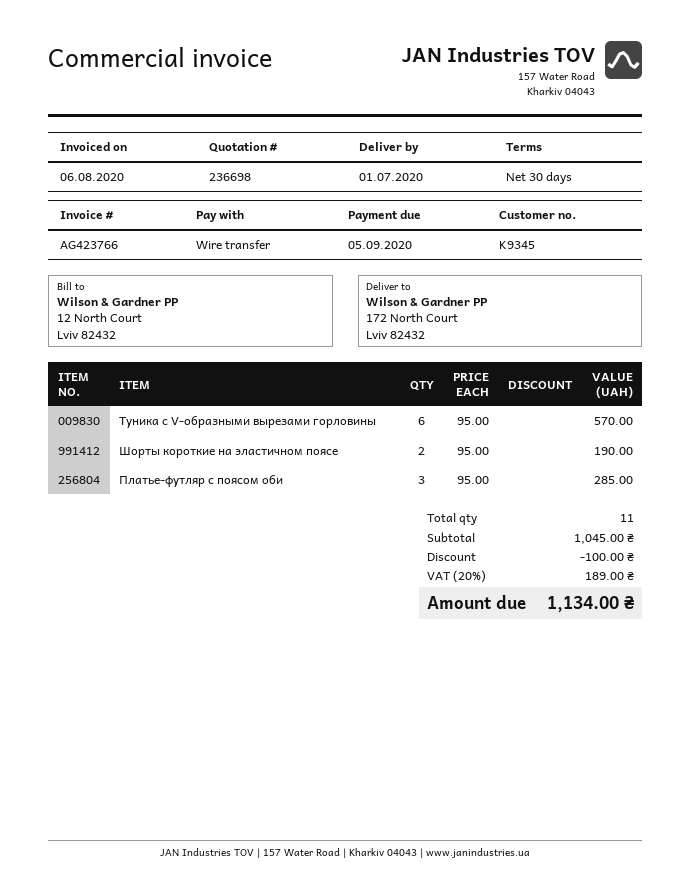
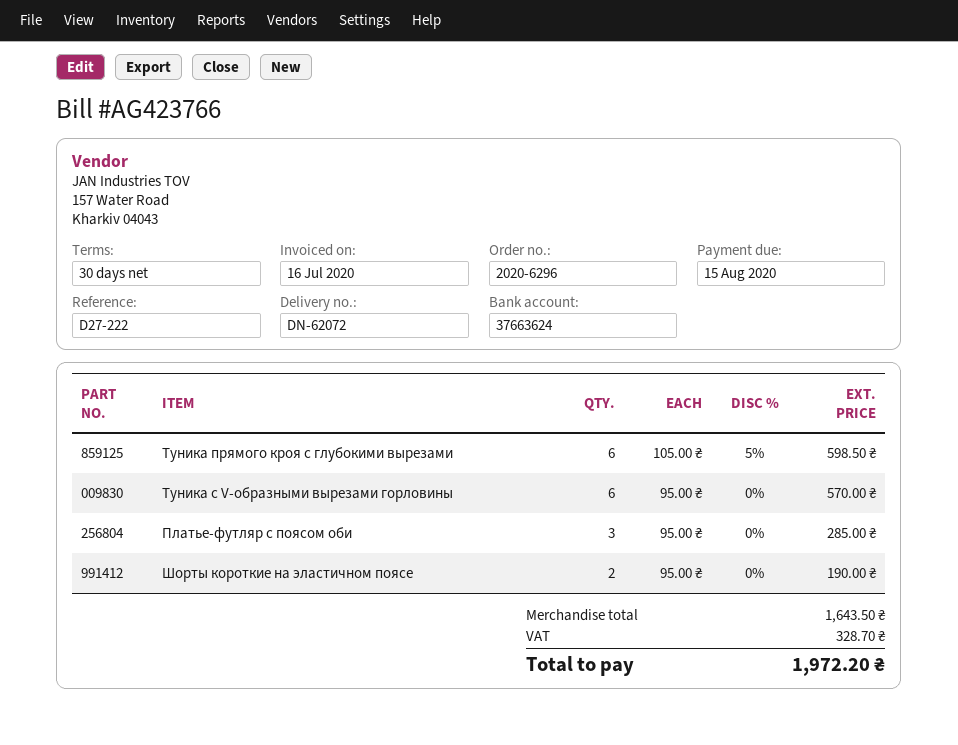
invoice date: 2020-08-06 -> 2020-07-16
due date: 2020-09-05 -> 2020-08-15
Туника прямого кроя с глубокими вырезами: none -> 6 x 105.00 - 5% = 598.50
subtotal: 1045.00 -> 1643.50
discount: 100.00 -> none
tax: 189.00 -> 328.70
total: 1134.00 -> 1972.20

